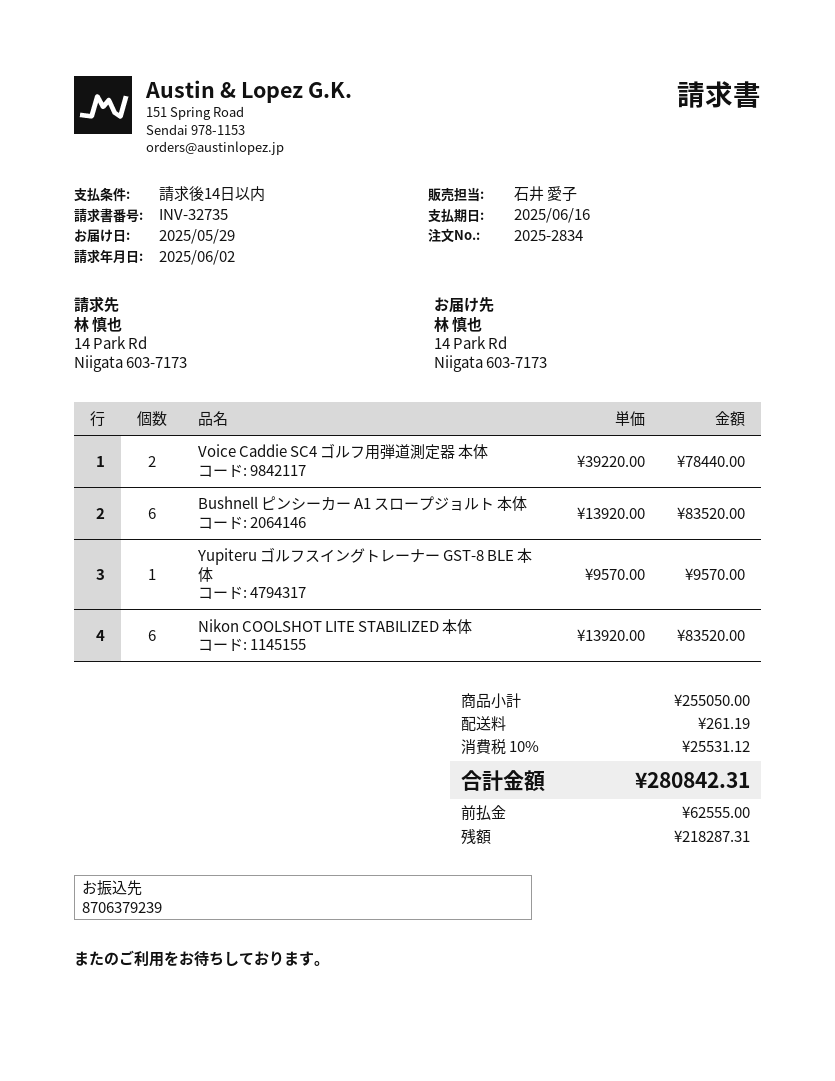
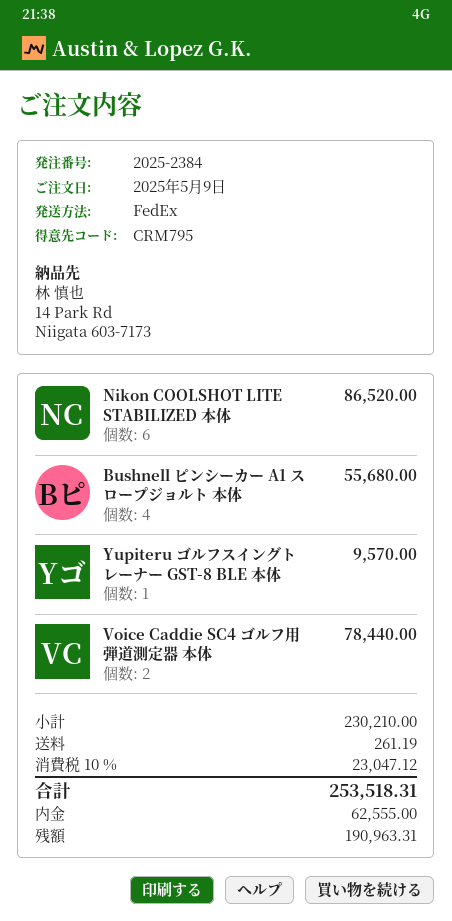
order number: 2025-2834 -> 2025-2384
Bushnell ピンシーカー A1 スロープジョルト 本体: 6 for 83520.00 -> 4 for 55680.00
Nikon COOLSHOT LITE STABILIZED 本体: 6 for 83520.00 -> 6 for 86520.00
subtotal: 255050.00 -> 230210.00
tax: 10% = 25531.12 -> 10% = 23047.12
total: 280842.31 -> 253518.31
balance: 218287.31 -> 190963.31

